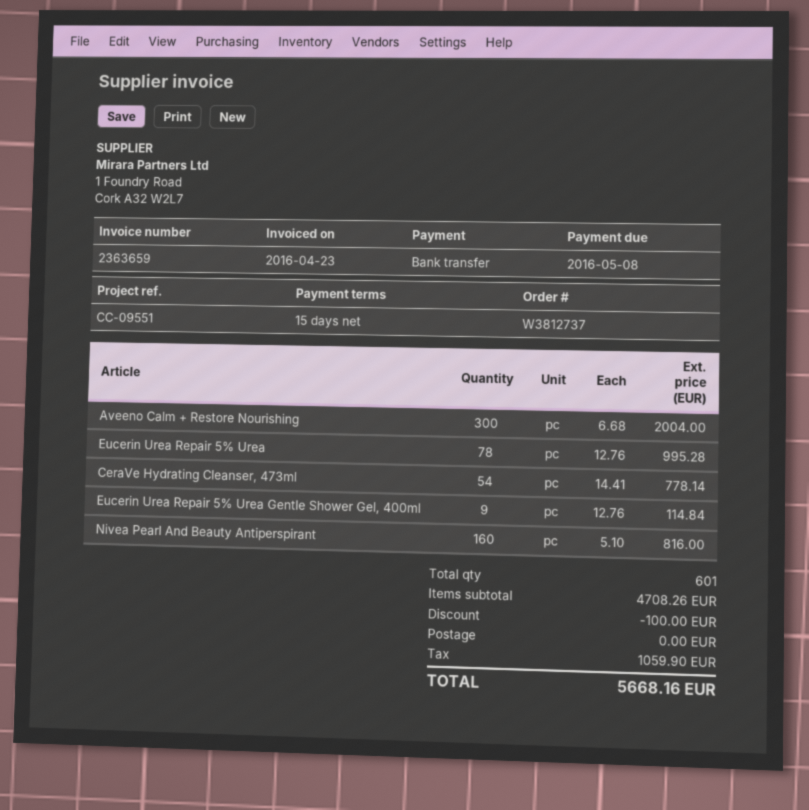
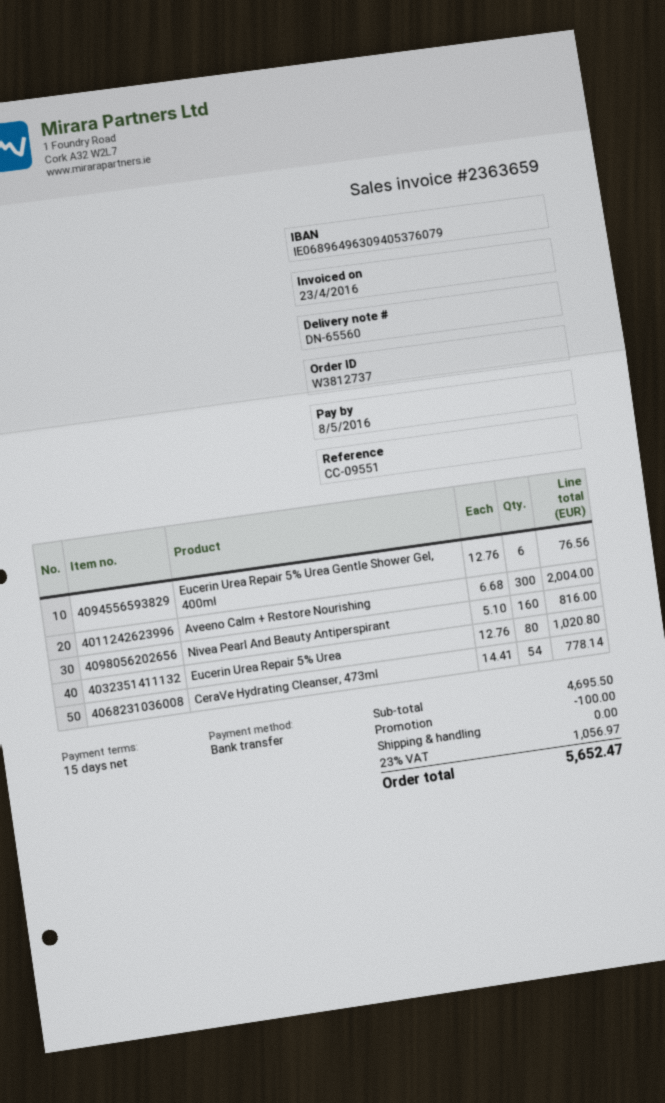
Eucerin Urea Repair 5% Urea: 78 x 12.76 = 995.28 -> 80 x 12.76 = 1020.80
Eucerin Urea Repair 5% Urea Gentle Shower Gel, 400ml: 9 x 12.76 = 114.84 -> 6 x 12.76 = 76.56
subtotal: 4708.26 -> 4695.50
tax: 1059.90 -> 1056.97
total: 5668.16 -> 5652.47

